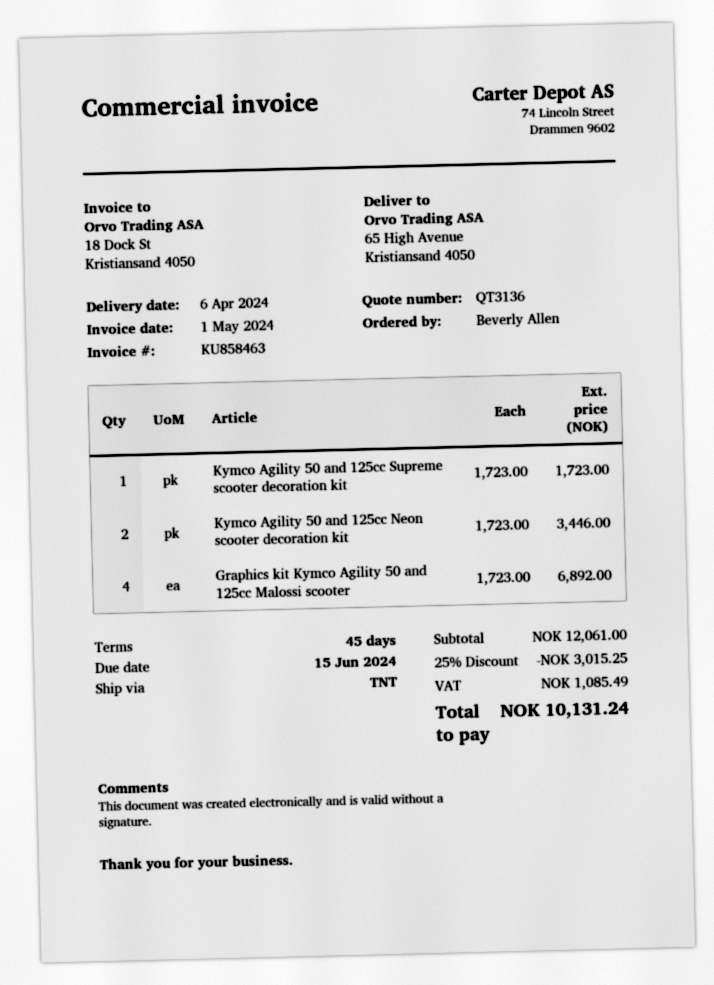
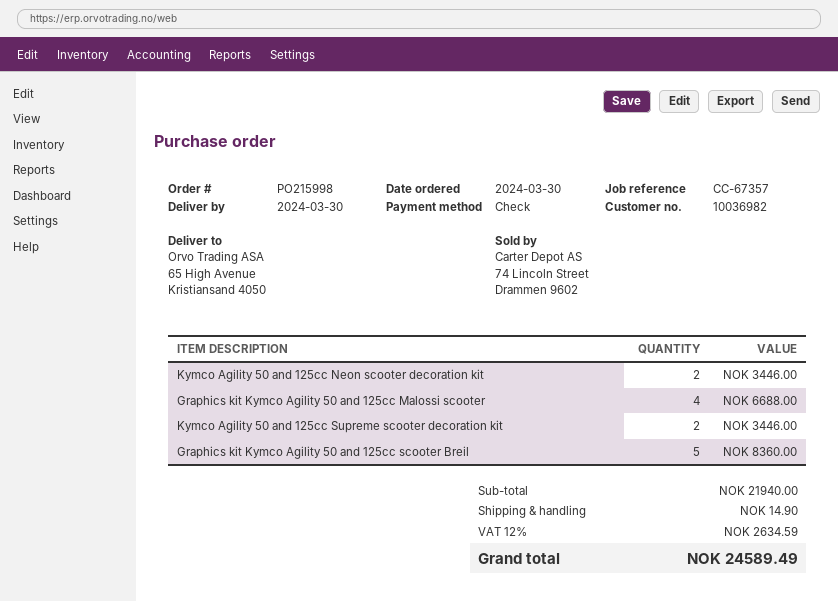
delivery date: 2024-04-06 -> 2024-03-30
Kymco Agility 50 and 125cc Supreme scooter decoration kit: 1 for 1723.00 -> 2 for 3446.00
Graphics kit Kymco Agility 50 and 125cc Malossi scooter: 4 for 6892.00 -> 4 for 6688.00
Graphics kit Kymco Agility 50 and 125cc scooter Breil: none -> 5 for 8360.00
subtotal: 12061.00 -> 21940.00
discount: 25% = 3015.25 -> none
shipping: none -> 14.90
tax: 1085.49 -> 2634.59
total: 10131.24 -> 24589.49

